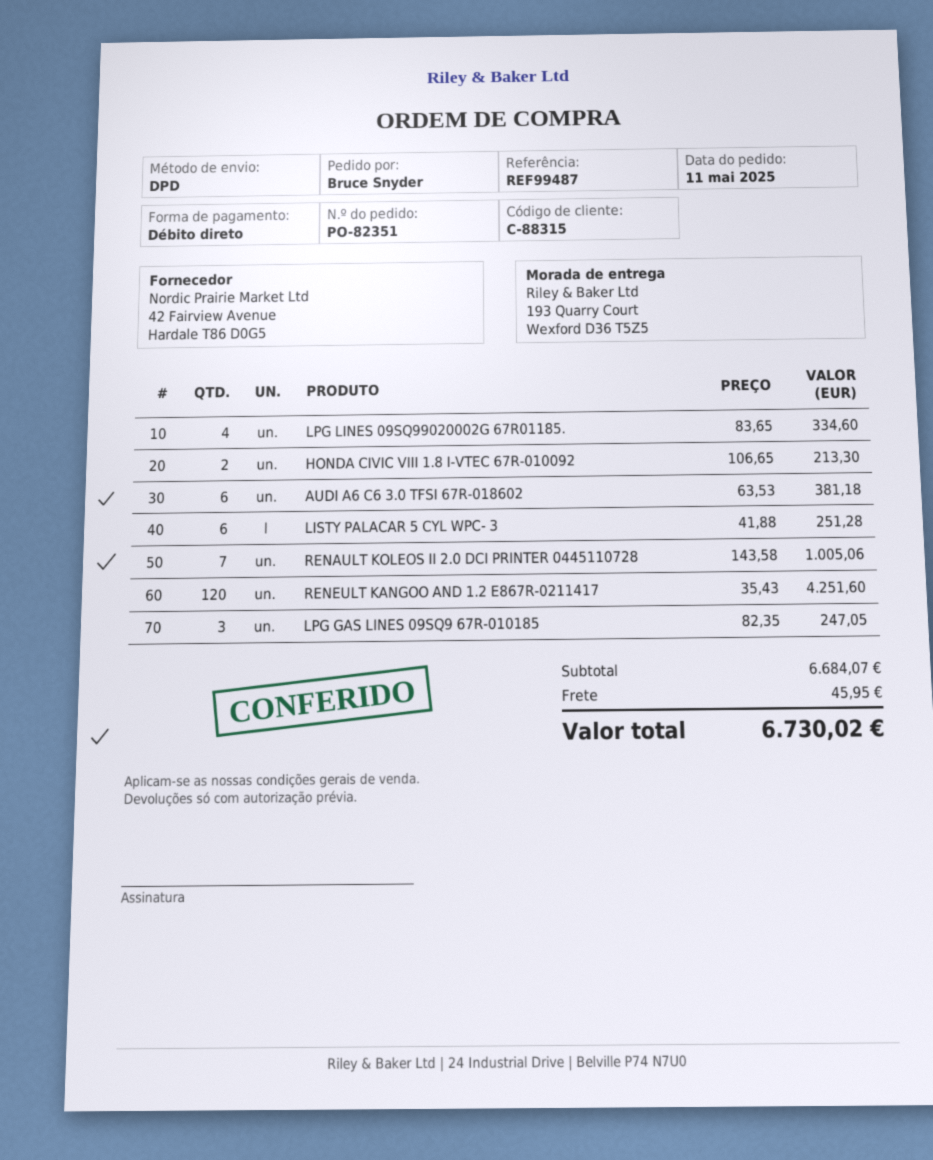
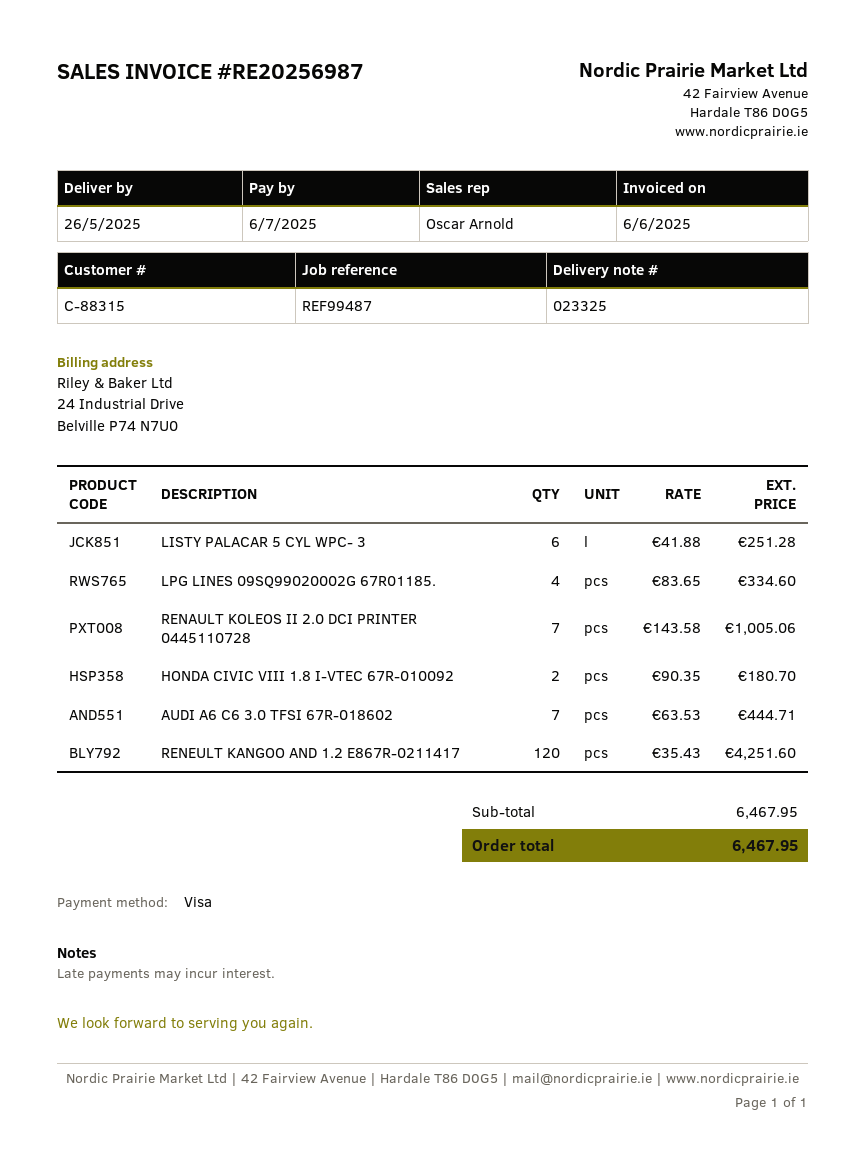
payment method: direct debit -> Visa
HONDA CIVIC VIII 1.8 I-VTEC 67R-010092: 2 x 106.65 = 213.30 -> 2 x 90.35 = 180.70
AUDI A6 C6 3.0 TFSI 67R-018602: 6 x 63.53 = 381.18 -> 7 x 63.53 = 444.71
LPG GAS LINES 09SQ9 67R-010185: 3 x 82.35 = 247.05 -> none
subtotal: 6684.07 -> 6467.95
shipping: 45.95 -> none
total: 6730.02 -> 6467.95

